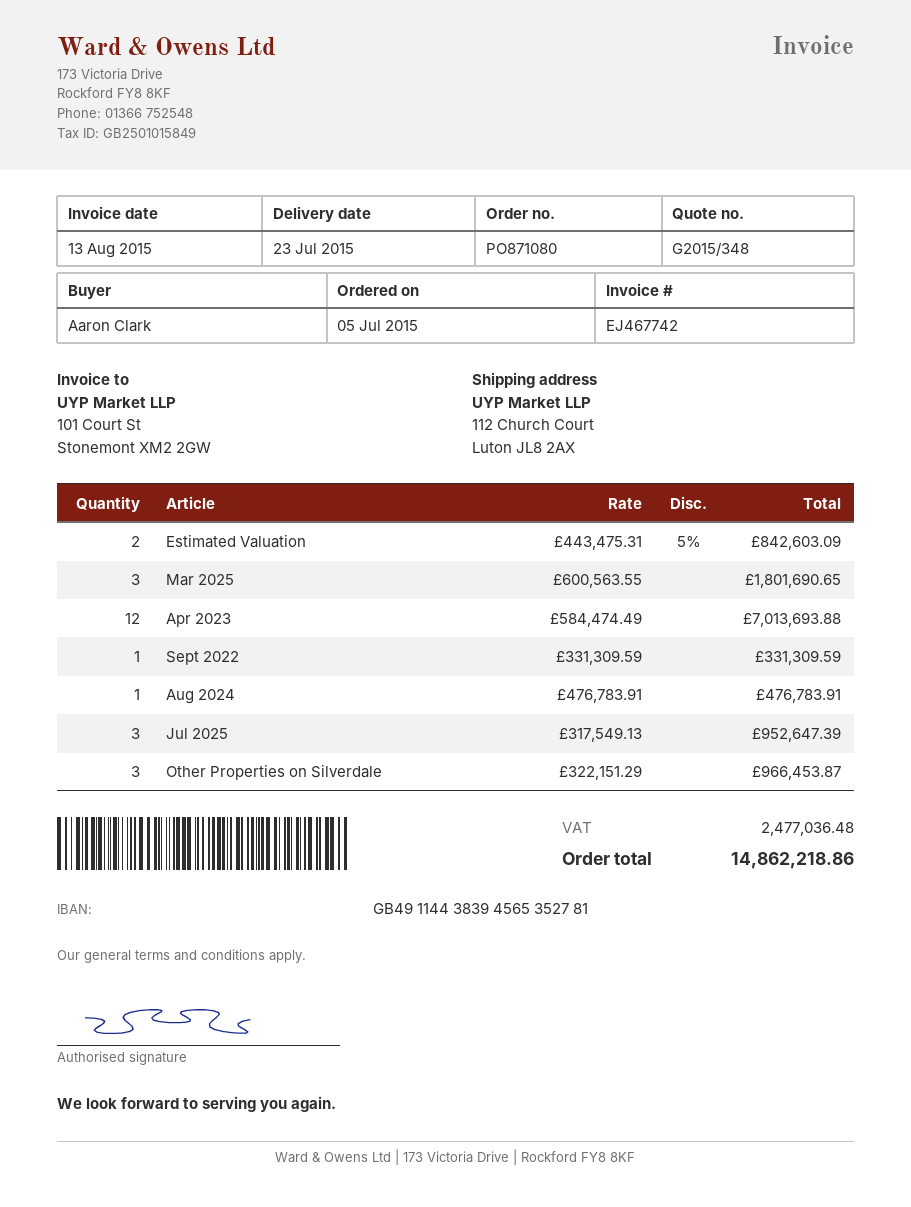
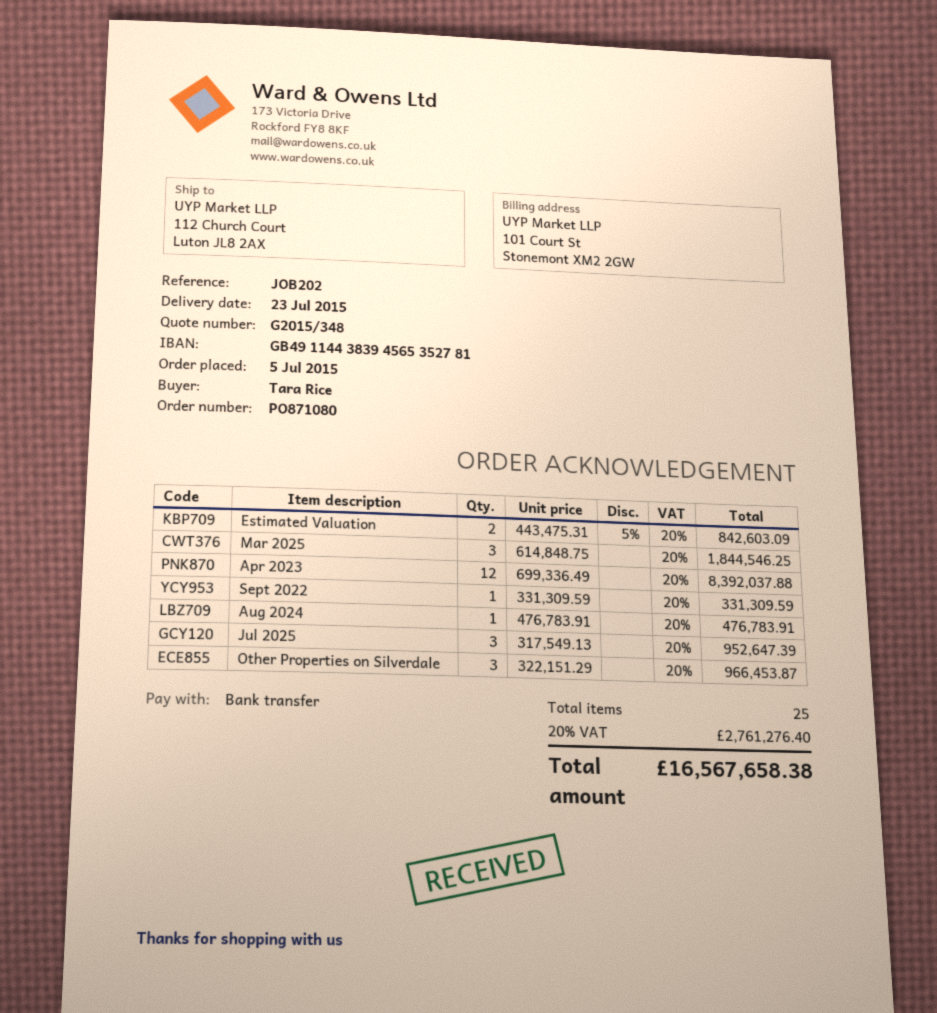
ordered by: Aaron Clark -> Tara Rice
Mar 2025: 3 x 600563.55 = 1801690.65 -> 3 x 614848.75 = 1844546.25
Apr 2023: 12 x 584474.49 = 7013693.88 -> 12 x 699336.49 = 8392037.88
tax: 2477036.48 -> 2761276.40
total: 14862218.86 -> 16567658.38

